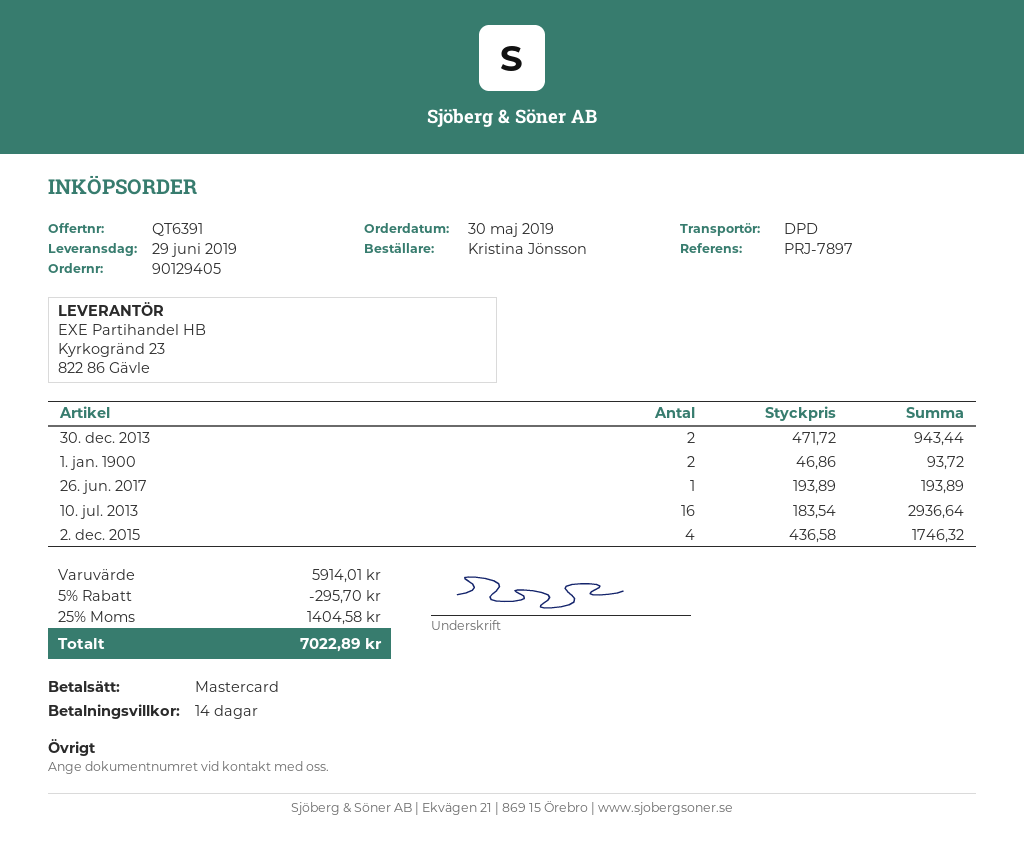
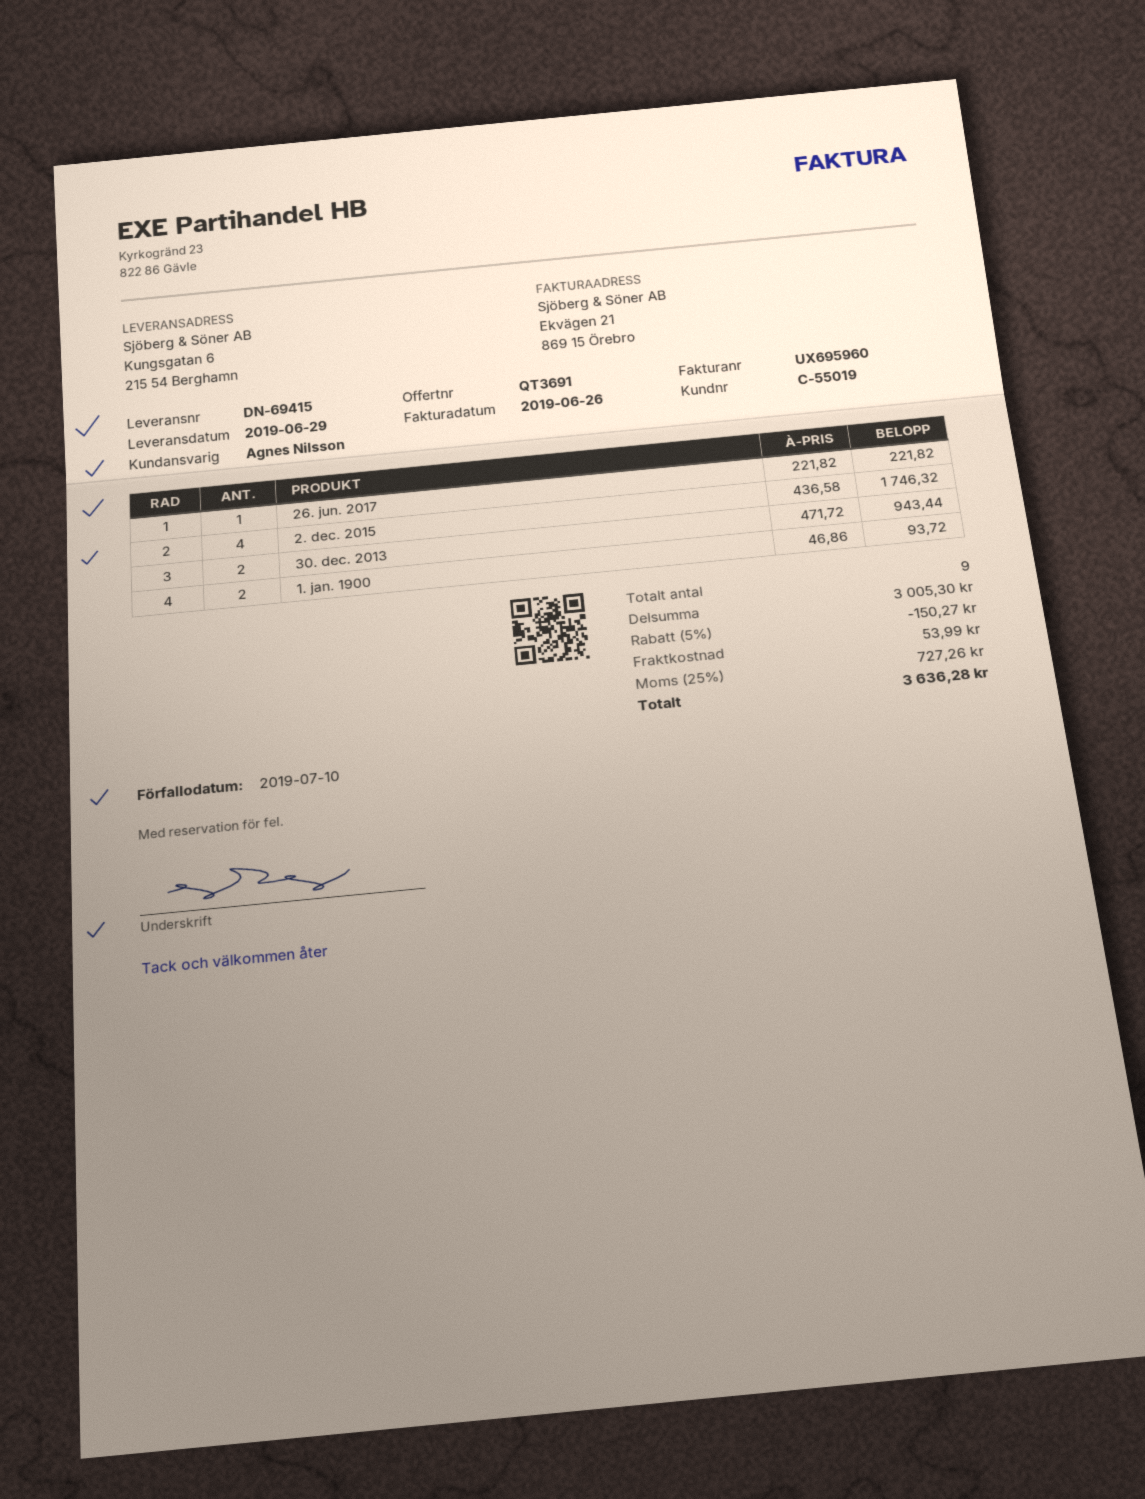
quote number: QT6391 -> QT3691
26. jun. 2017: 1 x 193.89 = 193.89 -> 1 x 221.82 = 221.82
10. jul. 2013: 16 x 183.54 = 2936.64 -> none
subtotal: 5914.01 -> 3005.30
discount: 5% = 295.70 -> 5% = 150.27
shipping: none -> 53.99
tax: 25% = 1404.58 -> 25% = 727.26
total: 7022.89 -> 3636.28

